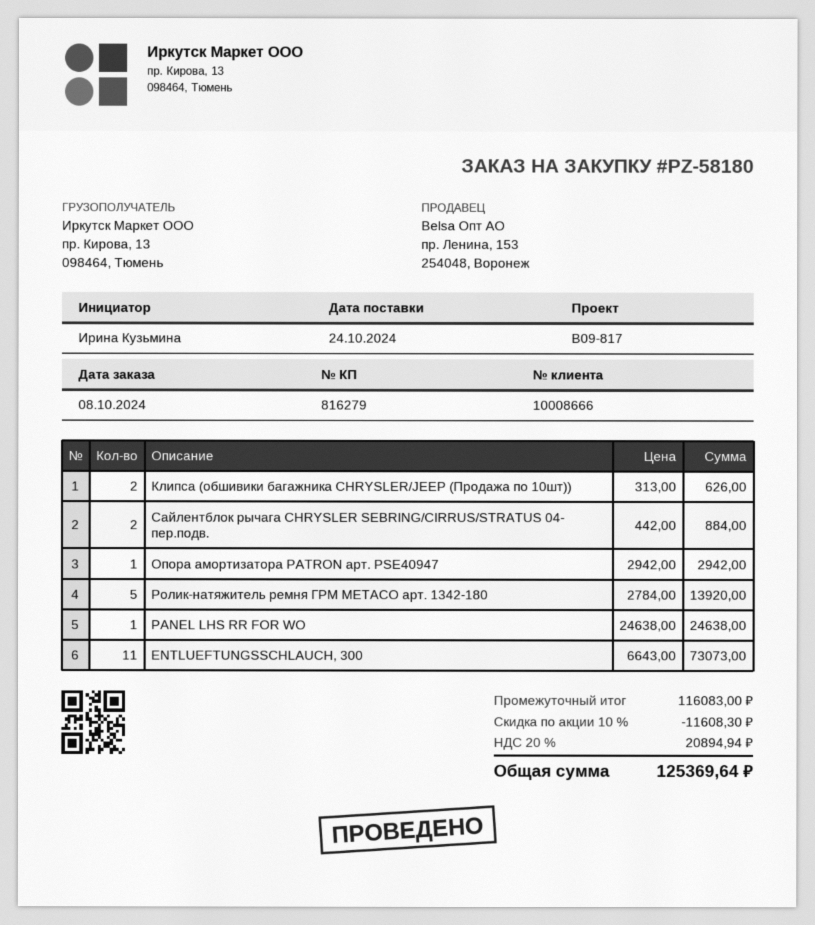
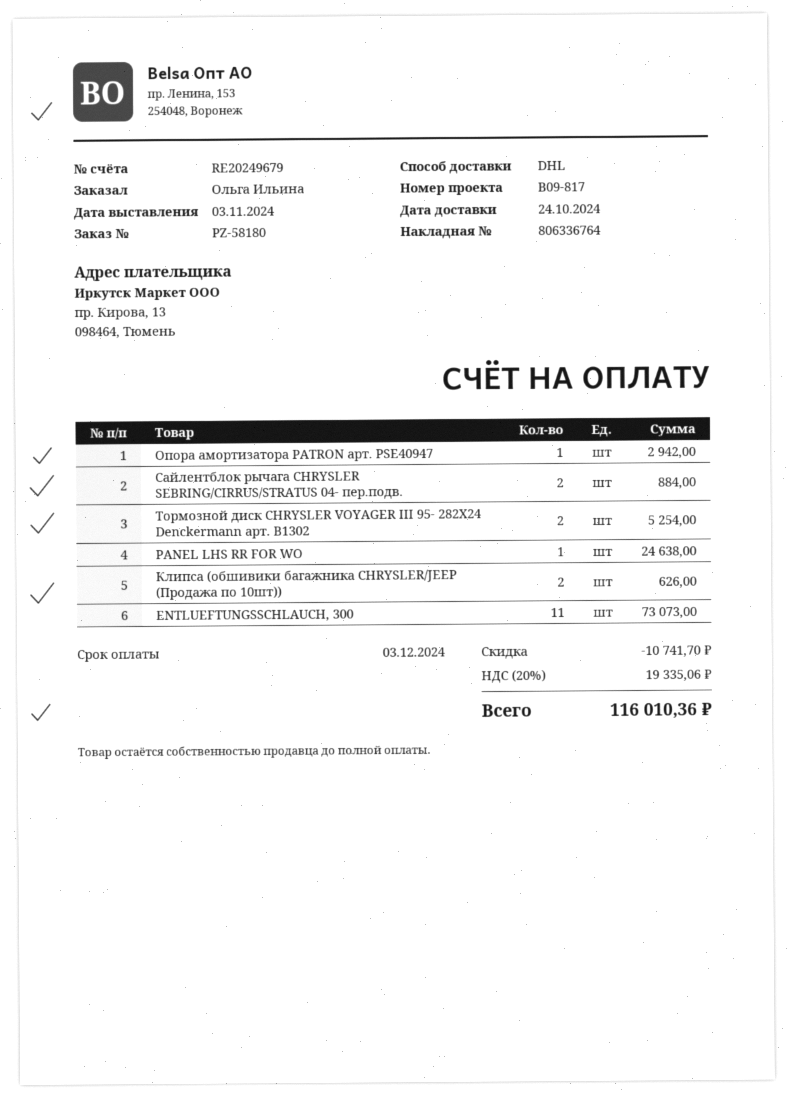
ordered by: Ирина Кузьмина -> Ольга Ильина
Ролик-натяжитель ремня ГРМ METACO арт. 1342-180: 5 for 13920.00 -> none
Тормозной диск CHRYSLER VOYAGER III 95- 282X24 Denckermann арт. B1302: none -> 2 for 5254.00
discount: 11608.30 -> 10741.70
tax: 20% = 20894.94 -> 20% = 19335.06
total: 125369.64 -> 116010.36

